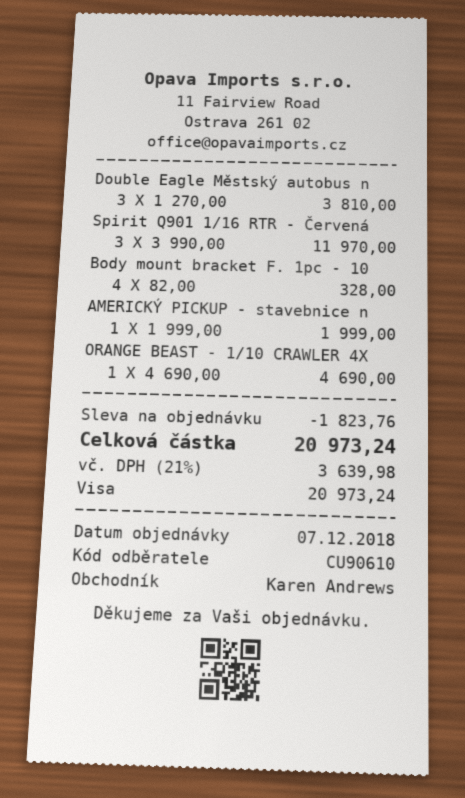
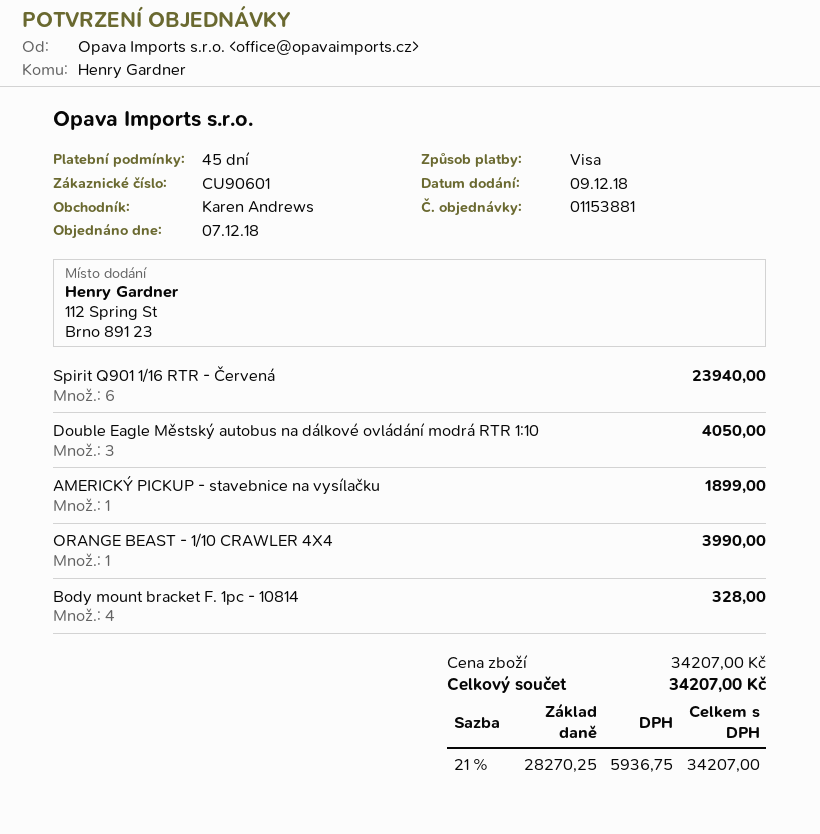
customer number: CU90610 -> CU90601
Double Eagle Městský autobus n: 3 for 3810.00 -> 3 for 4050.00
Spirit Q901 1/16 RTR - Červená: 3 for 11970.00 -> 6 for 23940.00
AMERICKÝ PICKUP - stavebnice n: 1 for 1999.00 -> 1 for 1899.00
ORANGE BEAST - 1/10 CRAWLER 4X: 1 for 4690.00 -> 1 for 3990.00
discount: 1823.76 -> none
tax: 21% = 3639.98 -> 21% = 5936.75
total: 20973.24 -> 34207.00

